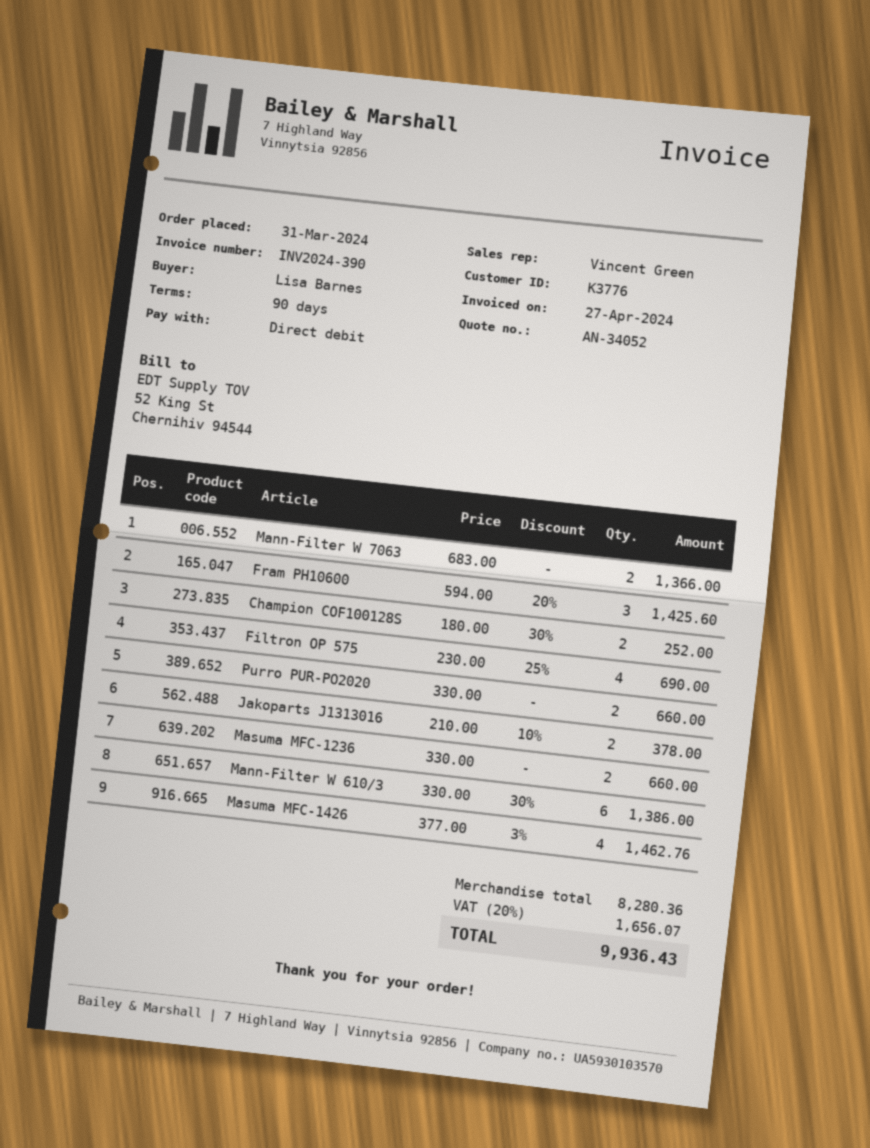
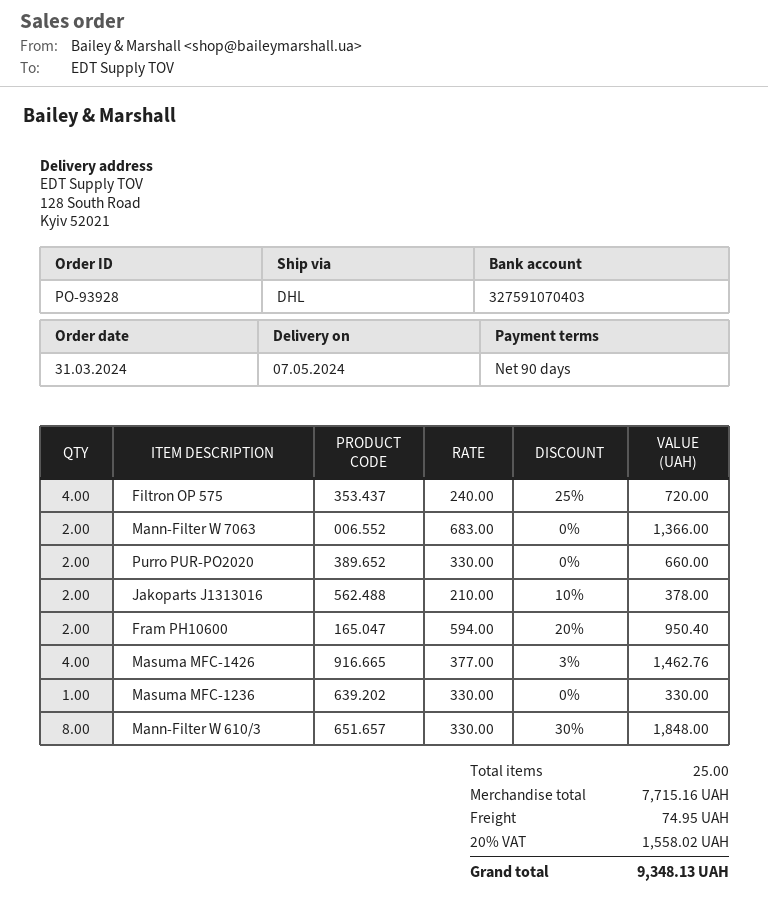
Fram PH10600: 3 x 594.00 - 20% = 1425.60 -> 2 x 594.00 - 20% = 950.40
Champion COF100128S: 2 x 180.00 - 30% = 252.00 -> none
Filtron OP 575: 4 x 230.00 - 25% = 690.00 -> 4 x 240.00 - 25% = 720.00
Masuma MFC-1236: 2 x 330.00 = 660.00 -> 1 x 330.00 = 330.00
Mann-Filter W 610/3: 6 x 330.00 - 30% = 1386.00 -> 8 x 330.00 - 30% = 1848.00
subtotal: 8280.36 -> 7715.16
shipping: none -> 74.95
tax: 20% = 1656.07 -> 20% = 1558.02
total: 9936.43 -> 9348.13

